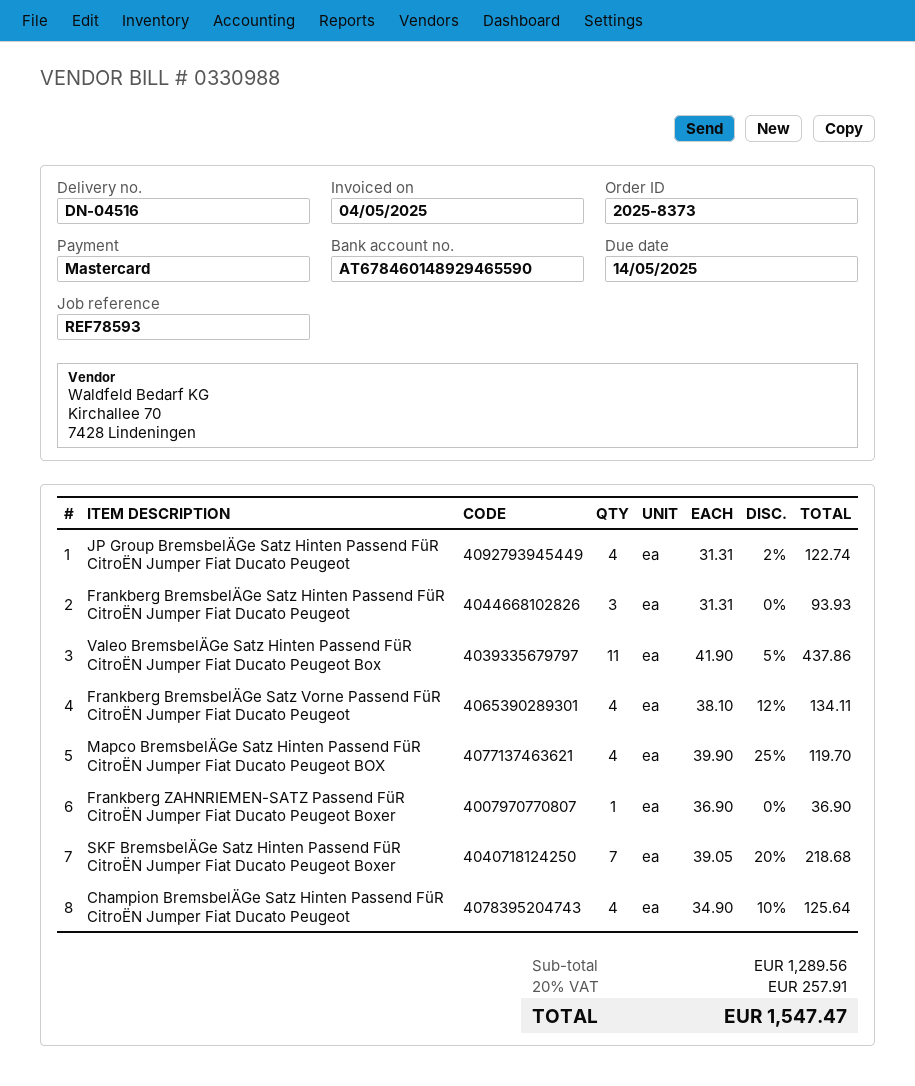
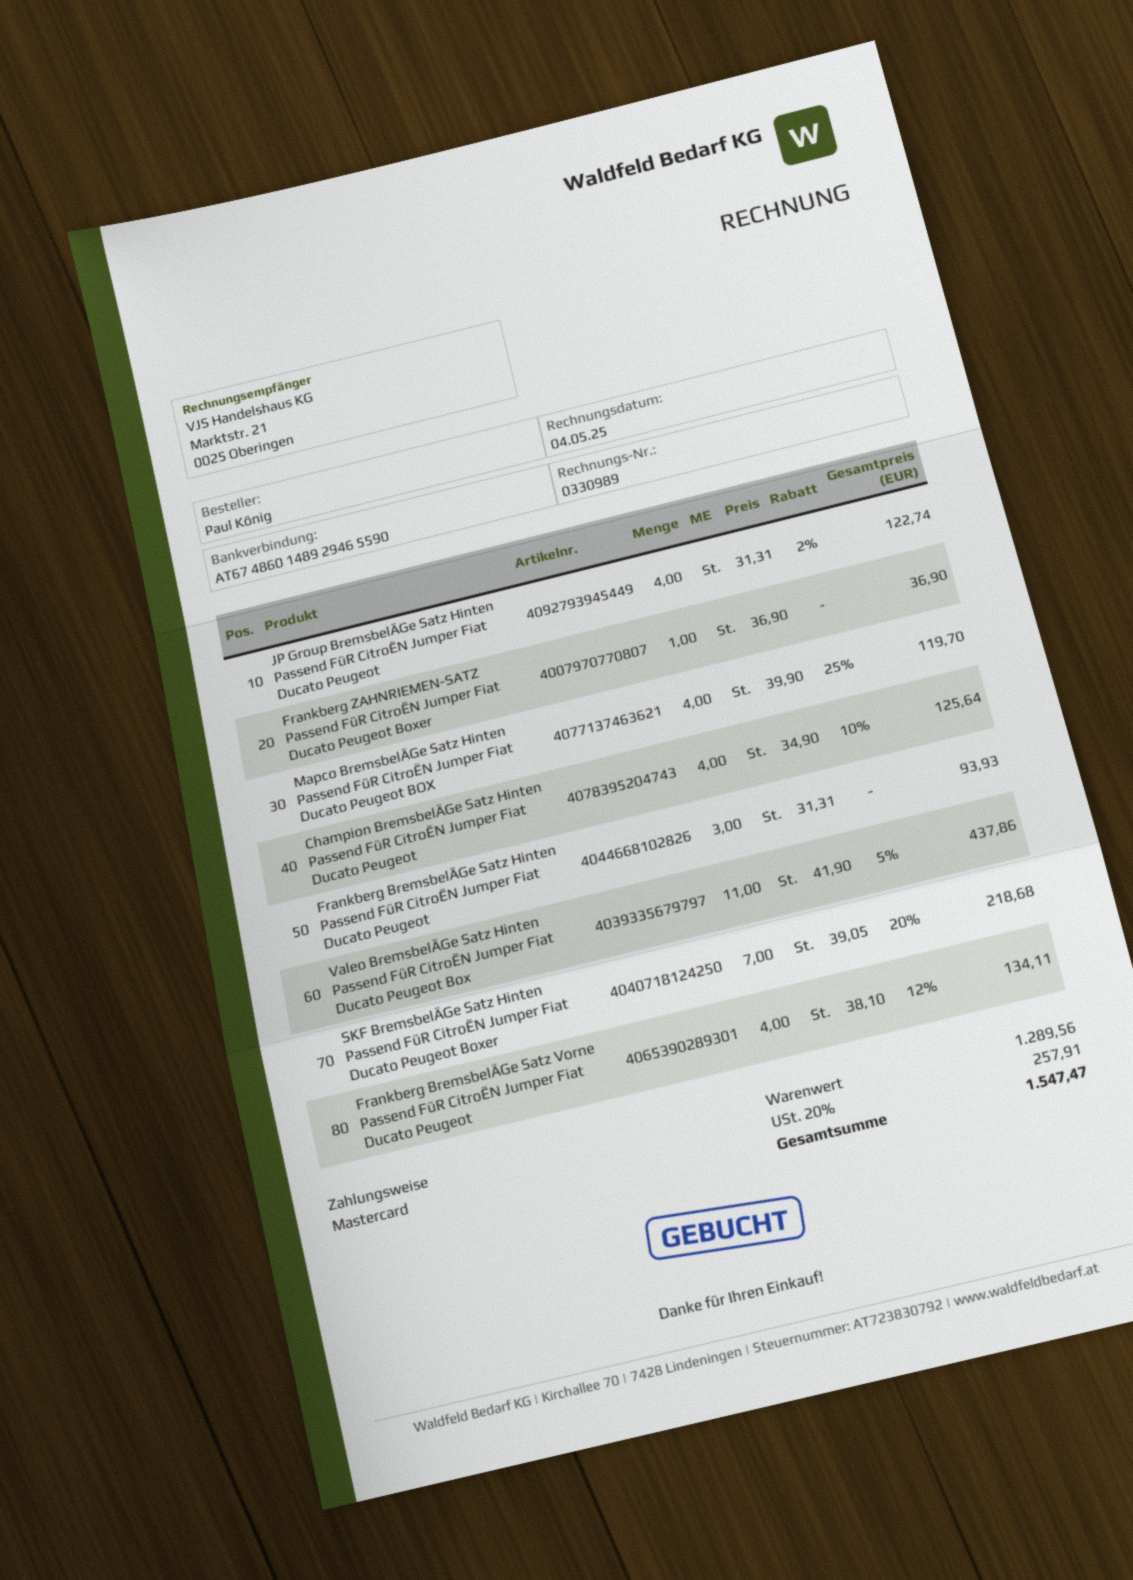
invoice number: 0330988 -> 0330989
bank account: AT678460148929465590 -> AT674860148929465590

